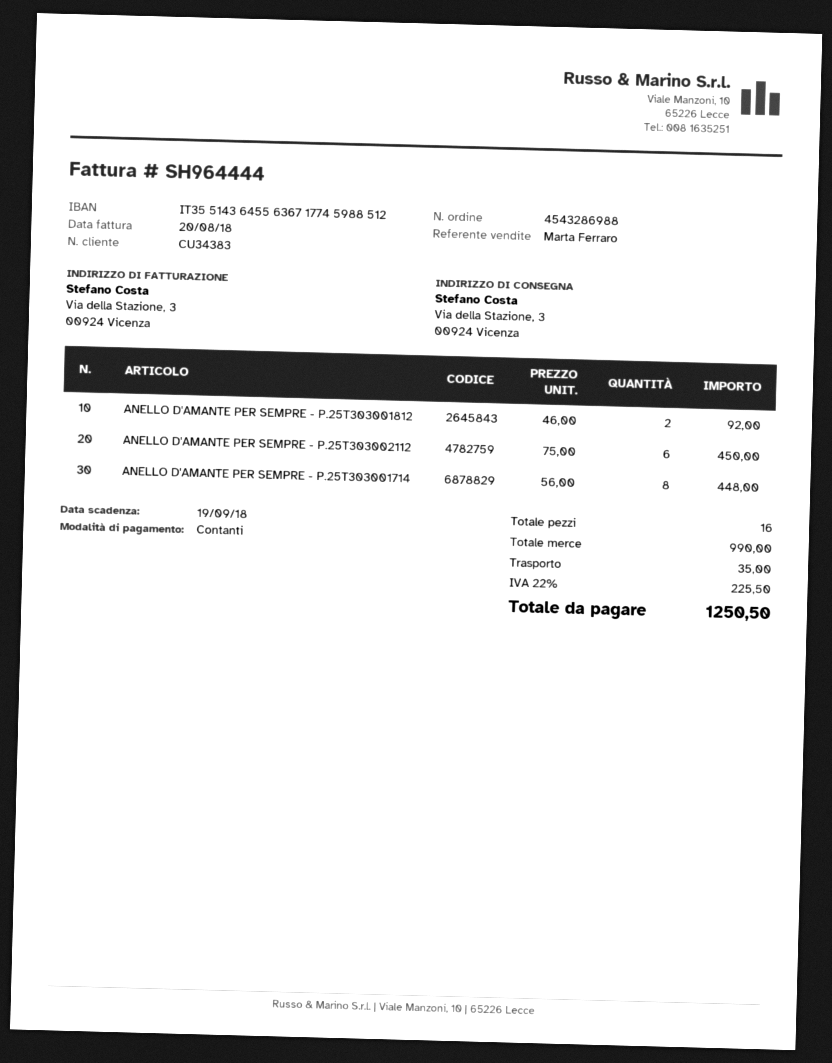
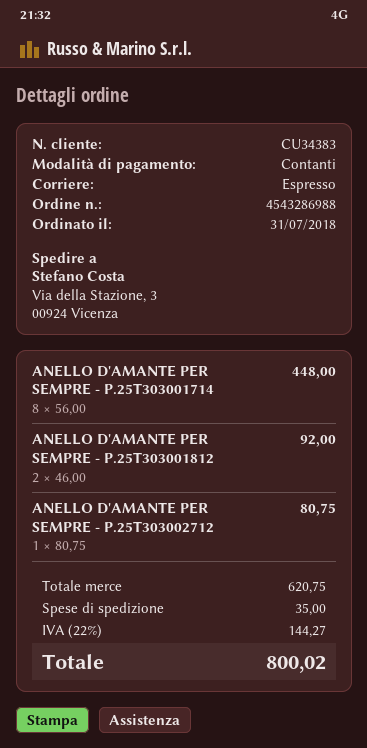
ANELLO D'AMANTE PER SEMPRE - P.25T303002112: 6 x 75.00 = 450.00 -> none
ANELLO D'AMANTE PER SEMPRE - P.25T303002712: none -> 1 x 80.75 = 80.75
subtotal: 990.00 -> 620.75
tax: 22% = 225.50 -> 22% = 144.27
total: 1250.50 -> 800.02

